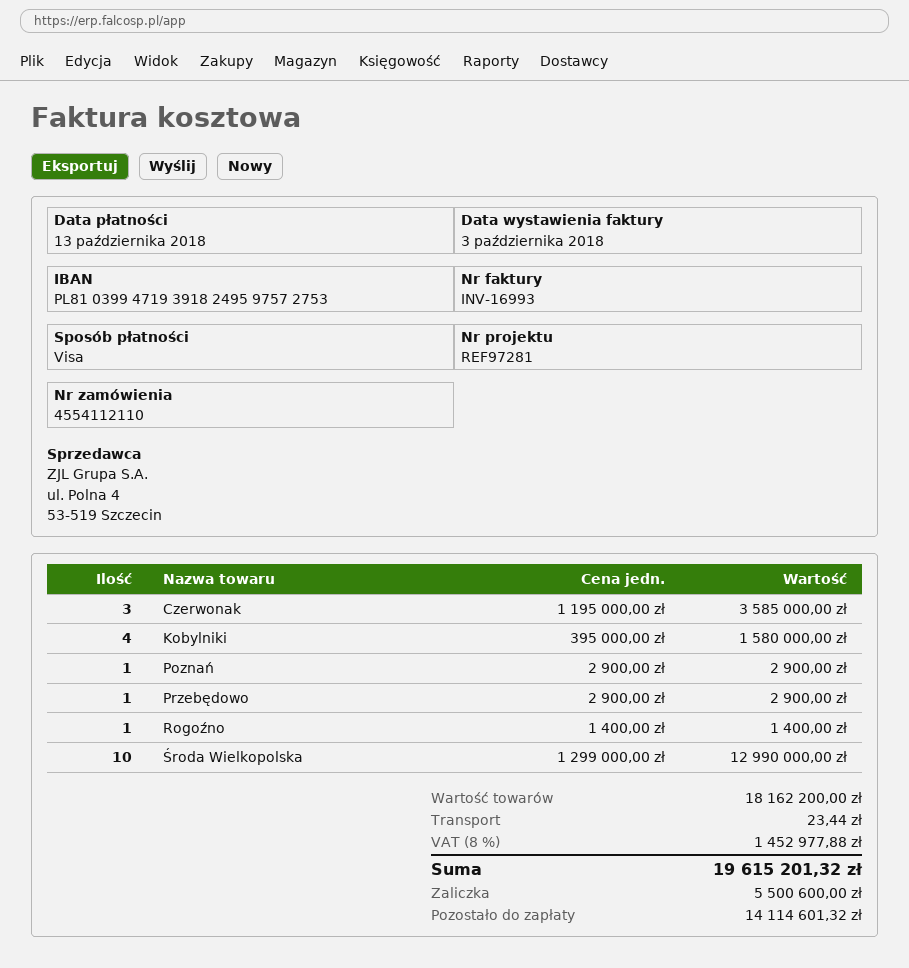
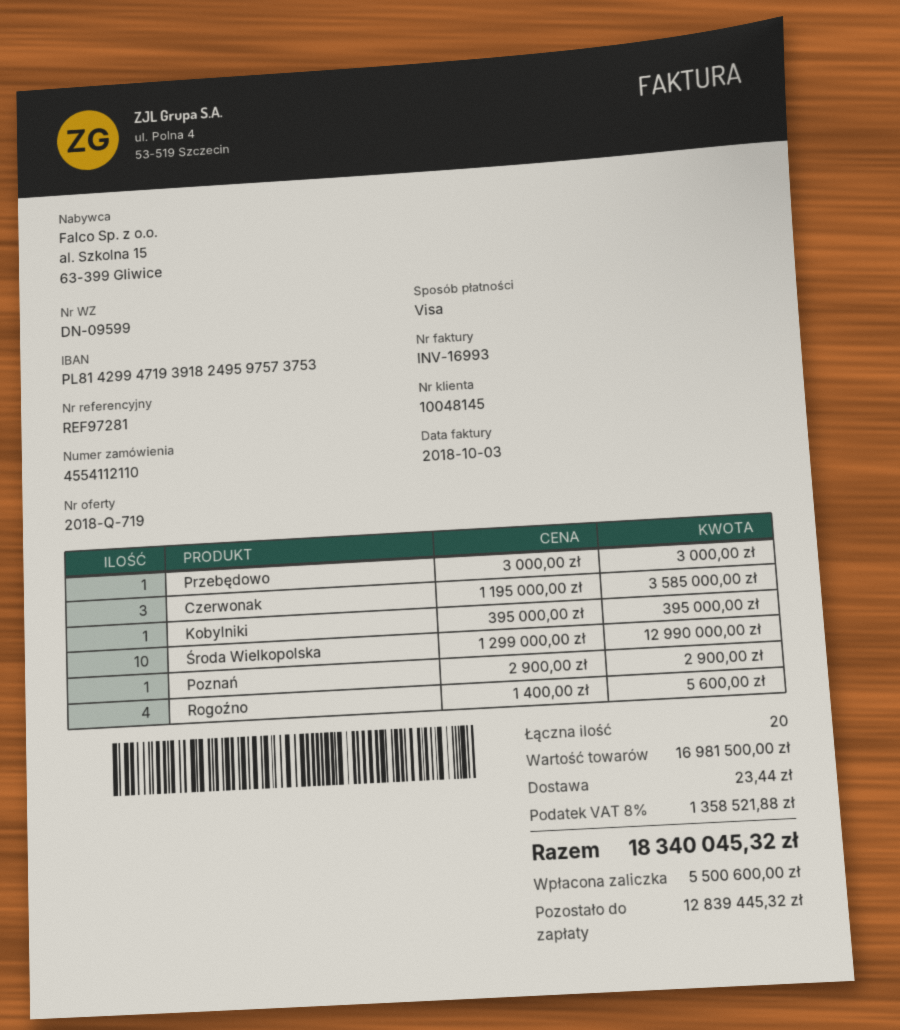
bank account: PL81039947193918249597572753 -> PL81429947193918249597573753
Kobylniki: 4 x 395000.00 = 1580000.00 -> 1 x 395000.00 = 395000.00
Przebędowo: 1 x 2900.00 = 2900.00 -> 1 x 3000.00 = 3000.00
Rogoźno: 1 x 1400.00 = 1400.00 -> 4 x 1400.00 = 5600.00
subtotal: 18162200.00 -> 16981500.00
tax: 8% = 1452977.88 -> 8% = 1358521.88
total: 19615201.32 -> 18340045.32
balance: 14114601.32 -> 12839445.32

